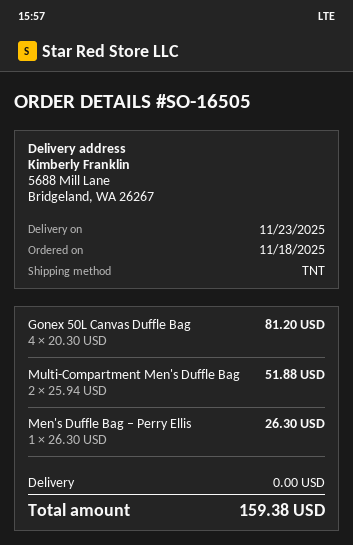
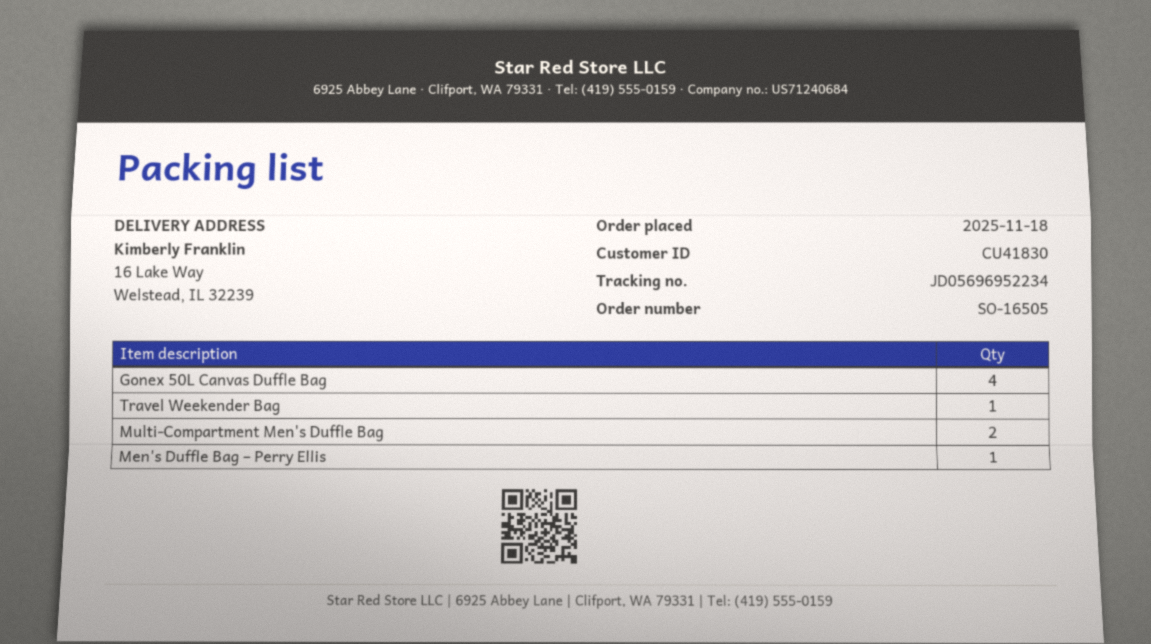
ship to: 5688 Mill Lane, Bridgeland, WA 26267 -> 16 Lake Way, Welstead, IL 32239
Travel Weekender Bag: none -> 1

